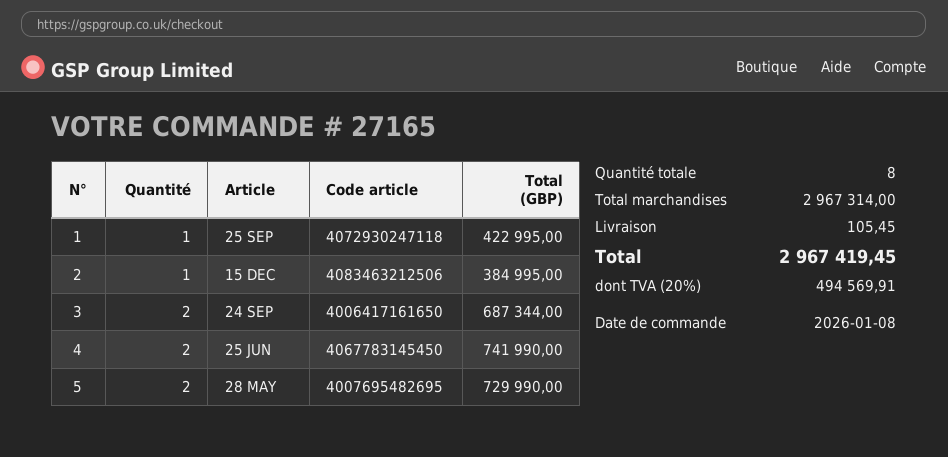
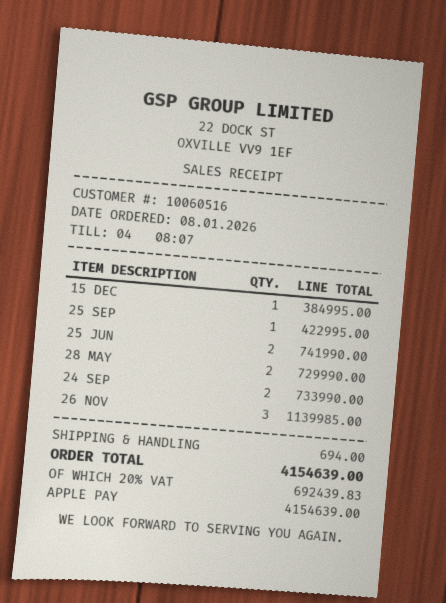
24 SEP: 2 for 687344.00 -> 2 for 733990.00
26 NOV: none -> 3 for 1139985.00
shipping: 105.45 -> 694.00
tax: 20% = 494569.91 -> 20% = 692439.83
total: 2967419.45 -> 4154639.00

